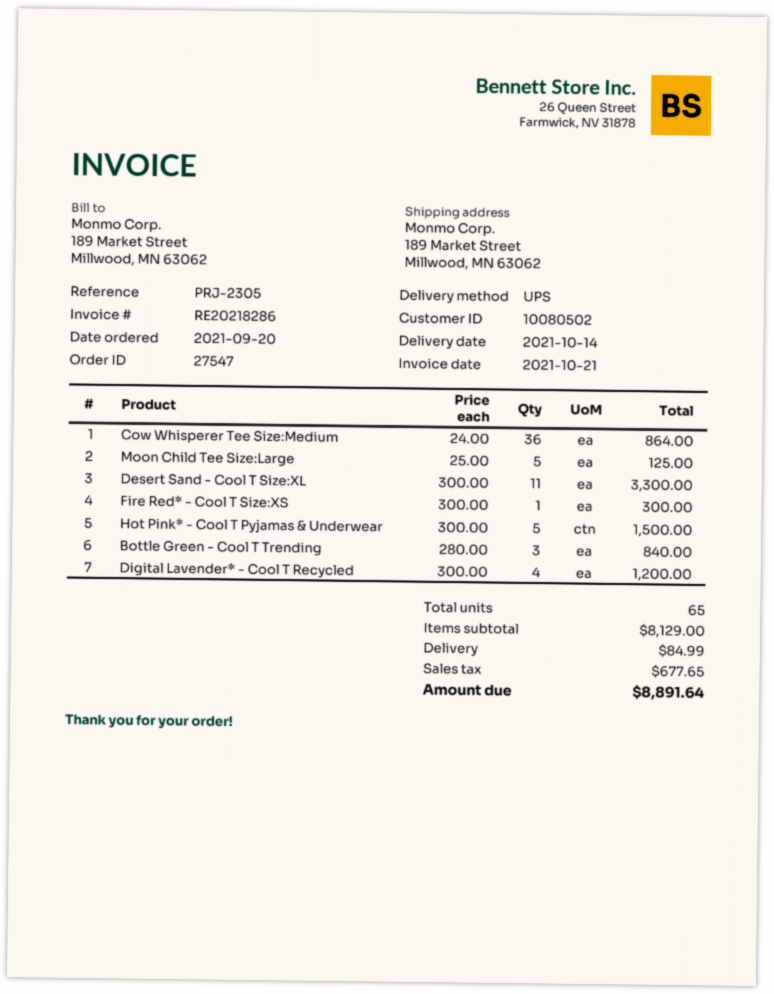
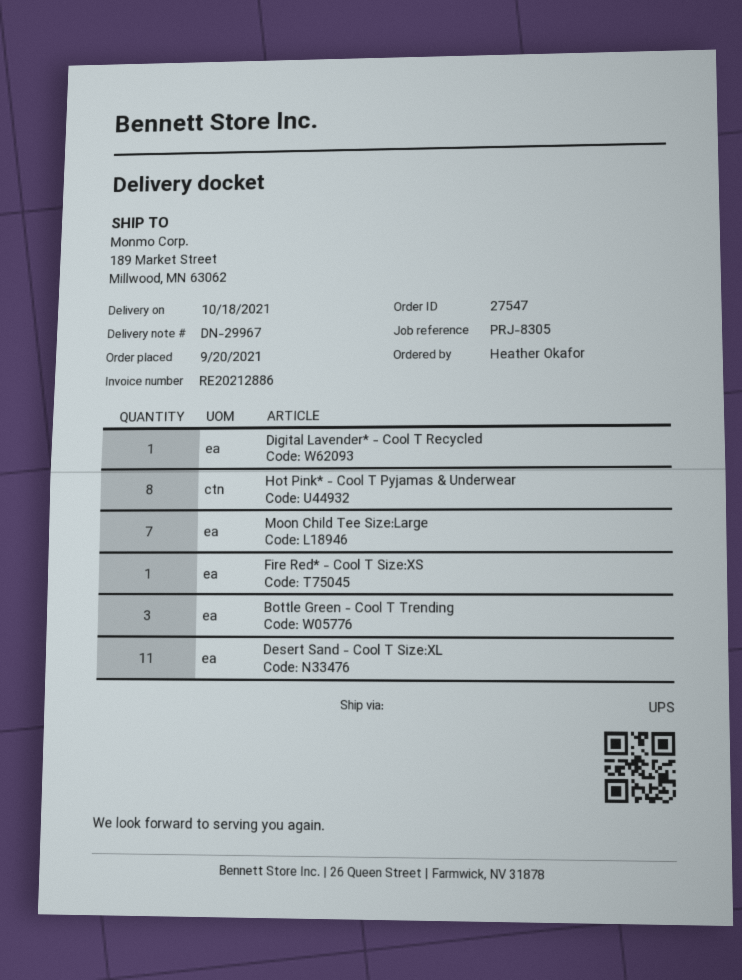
delivery date: 2021-10-14 -> 2021-10-18
invoice number: RE20218286 -> RE20212886
reference: PRJ-2305 -> PRJ-8305
Cow Whisperer Tee Size:Medium: 36 -> none
Moon Child Tee Size:Large: 5 -> 7
Hot Pink* - Cool T Pyjamas & Underwear: 5 -> 8
Digital Lavender* - Cool T Recycled: 4 -> 1

